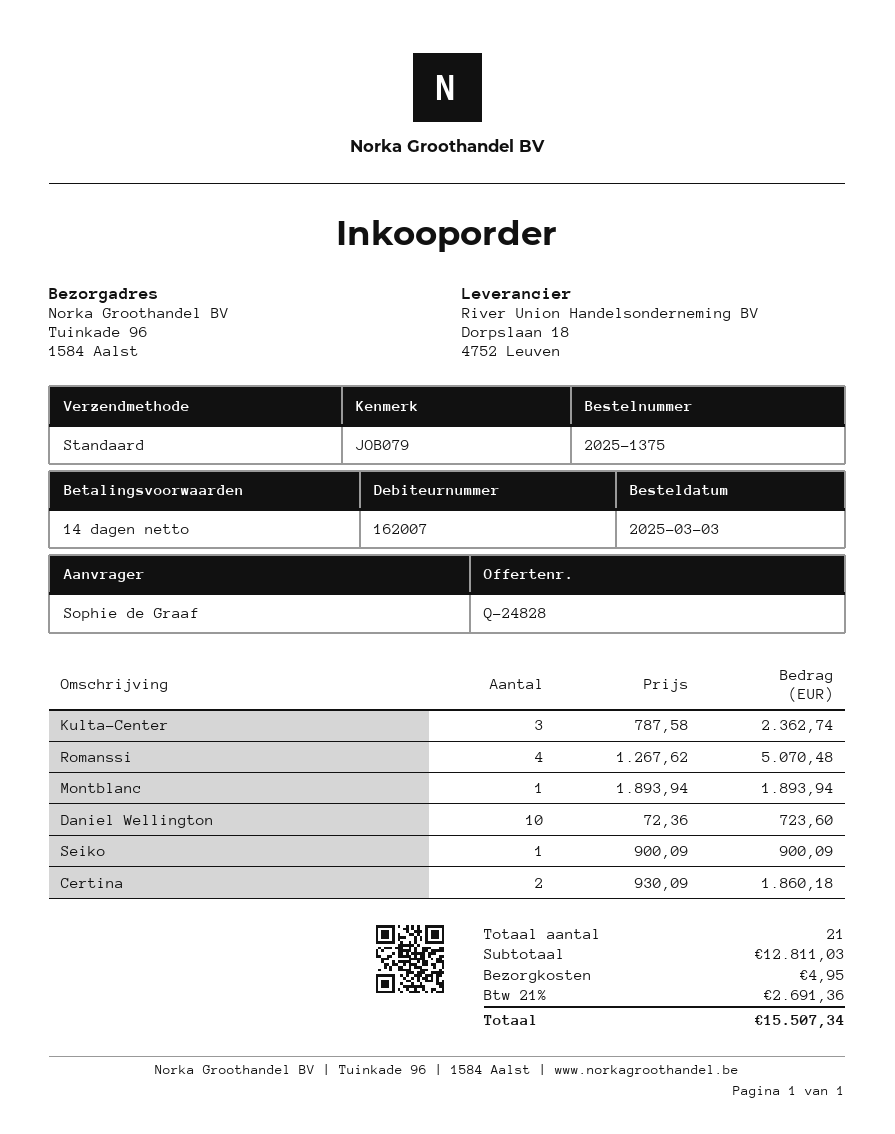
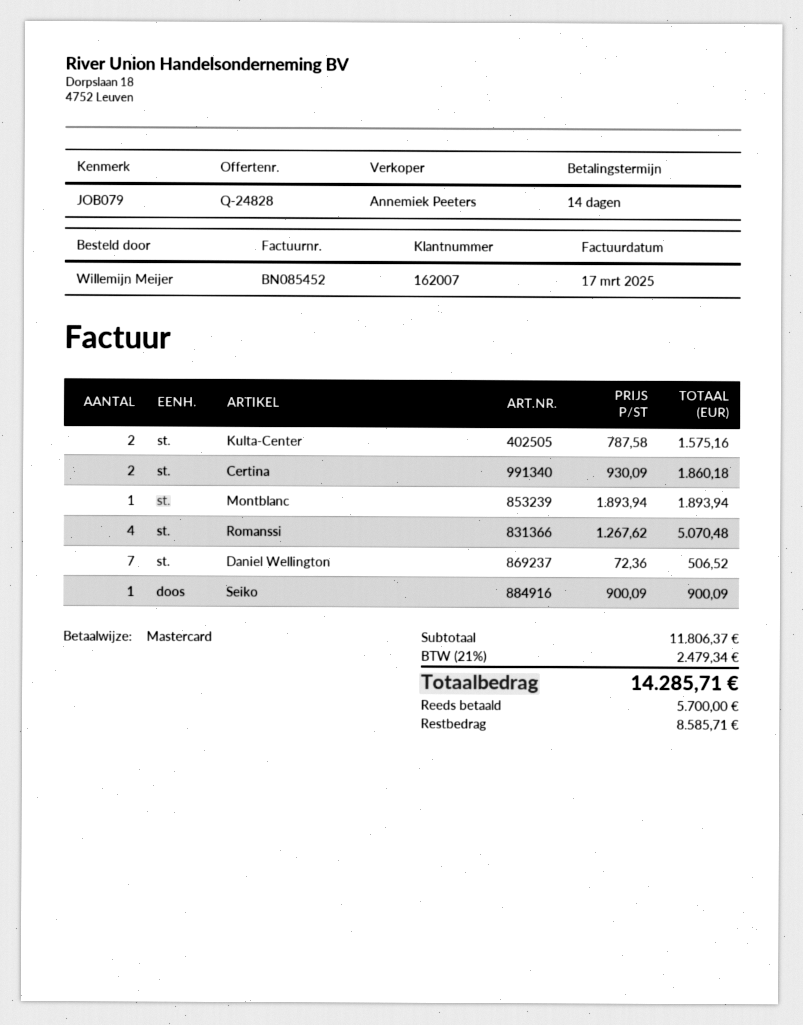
ordered by: Sophie de Graaf -> Willemijn Meijer
Kulta-Center: 3 x 787.58 = 2362.74 -> 2 x 787.58 = 1575.16
Daniel Wellington: 10 x 72.36 = 723.60 -> 7 x 72.36 = 506.52
subtotal: 12811.03 -> 11806.37
shipping: 4.95 -> none
tax: 21% = 2691.36 -> 21% = 2479.34
total: 15507.34 -> 14285.71

